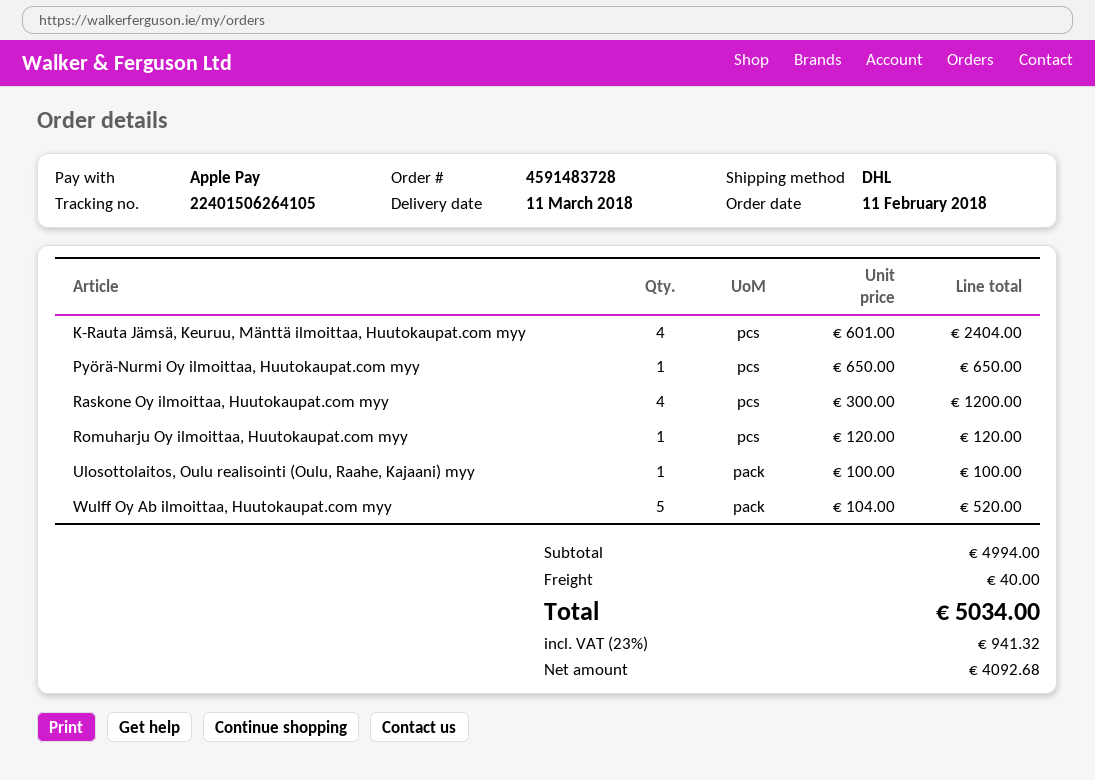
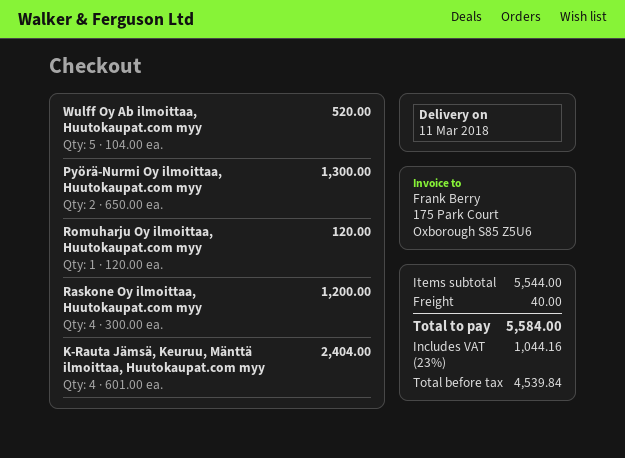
Pyörä-Nurmi Oy ilmoittaa, Huutokaupat.com myy: 1 x 650.00 = 650.00 -> 2 x 650.00 = 1300.00
Ulosottolaitos, Oulu realisointi (Oulu, Raahe, Kajaani) myy: 1 x 100.00 = 100.00 -> none
subtotal: 4994.00 -> 5544.00
net: 4092.68 -> 4539.84
tax: 23% = 941.32 -> 23% = 1044.16
total: 5034.00 -> 5584.00

